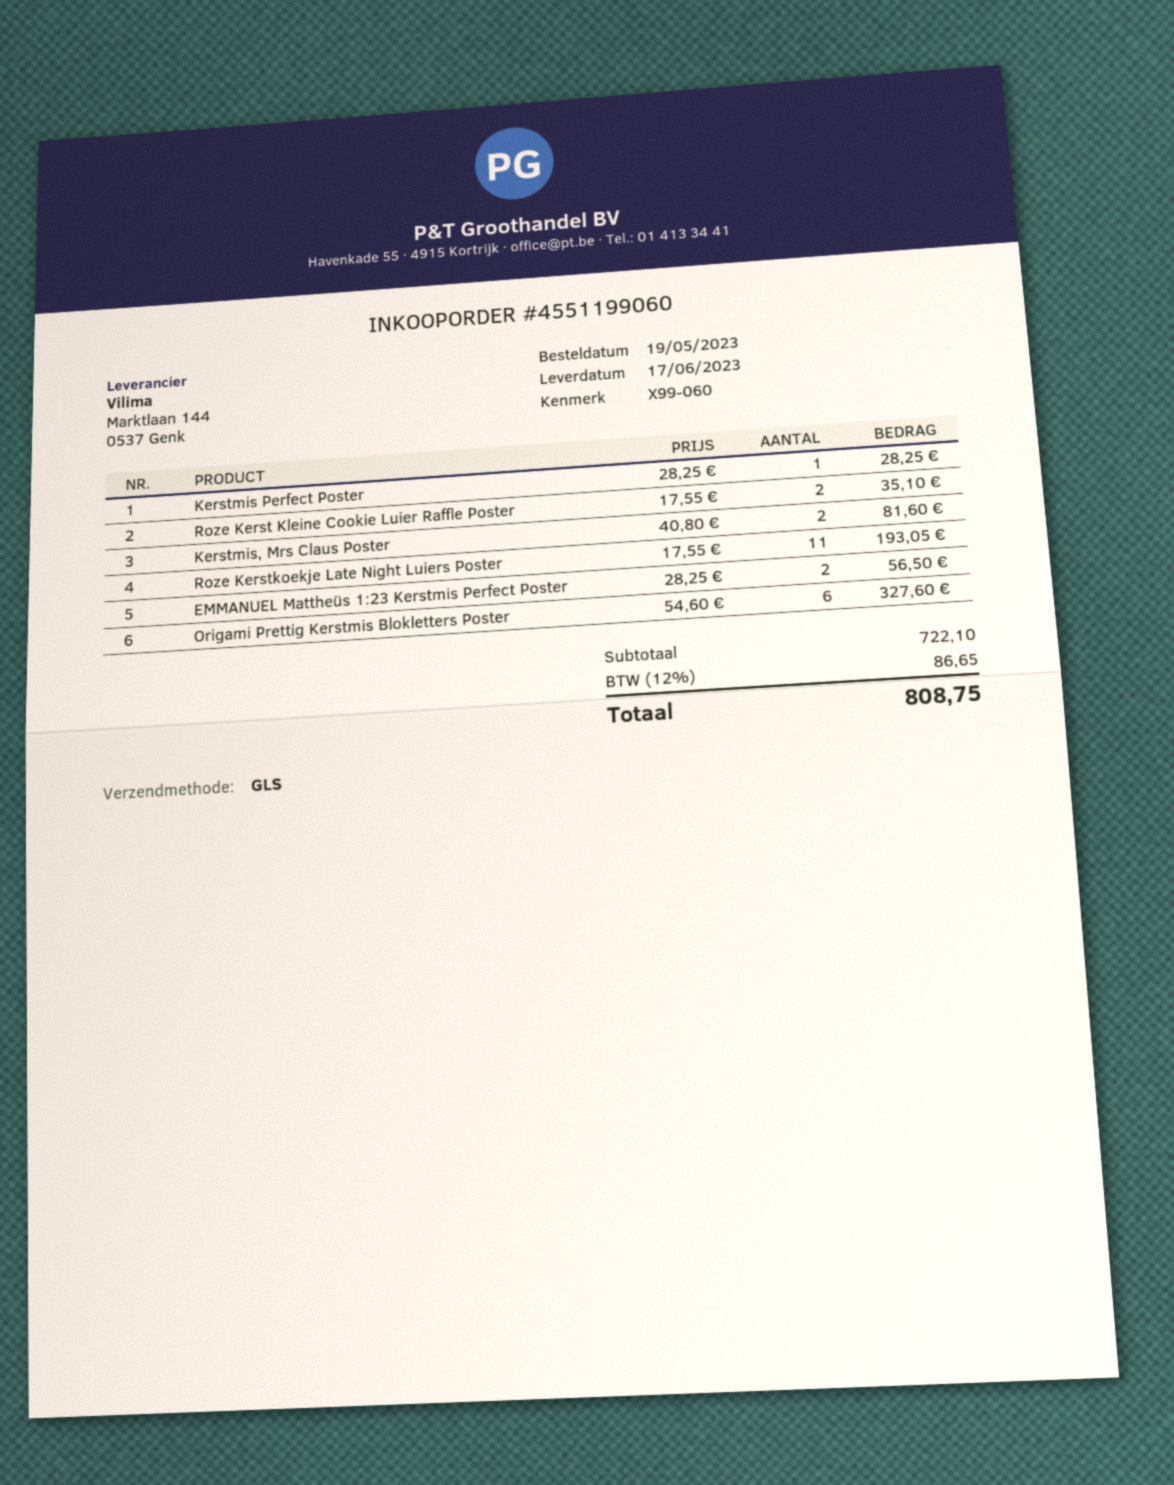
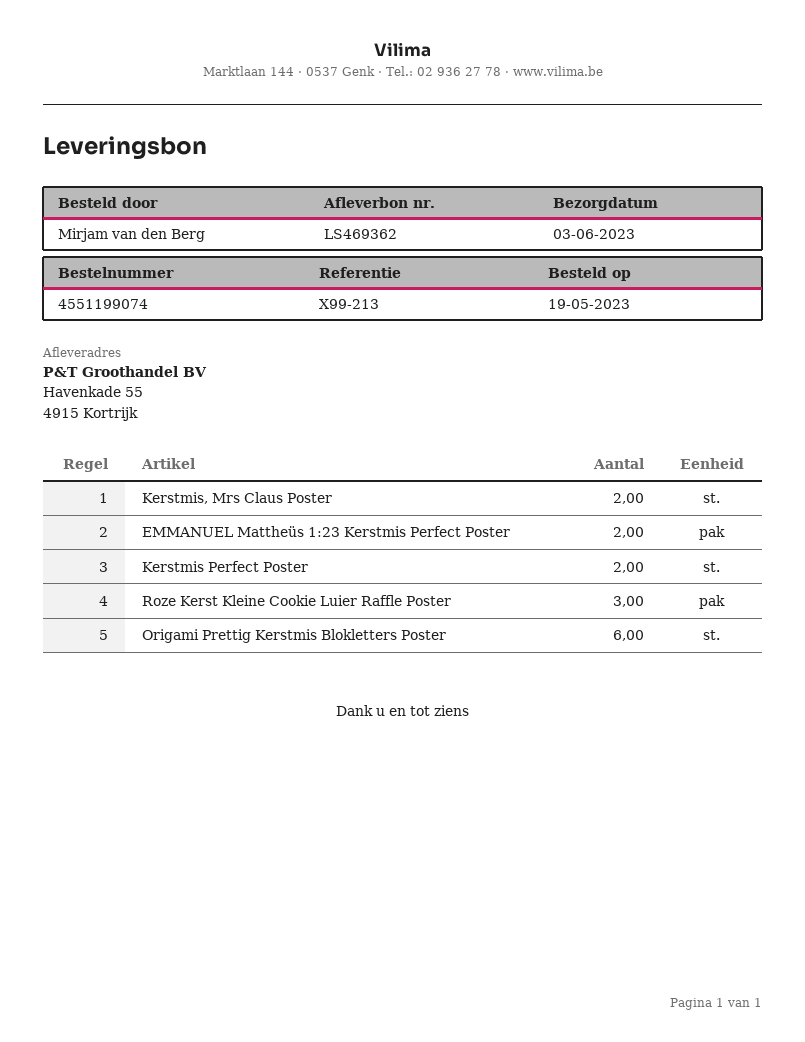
order number: 4551199060 -> 4551199074
delivery date: 2023-06-17 -> 2023-06-03
reference: X99-060 -> X99-213
Kerstmis Perfect Poster: 1 -> 2
Roze Kerst Kleine Cookie Luier Raffle Poster: 2 -> 3
Roze Kerstkoekje Late Night Luiers Poster: 11 -> none

